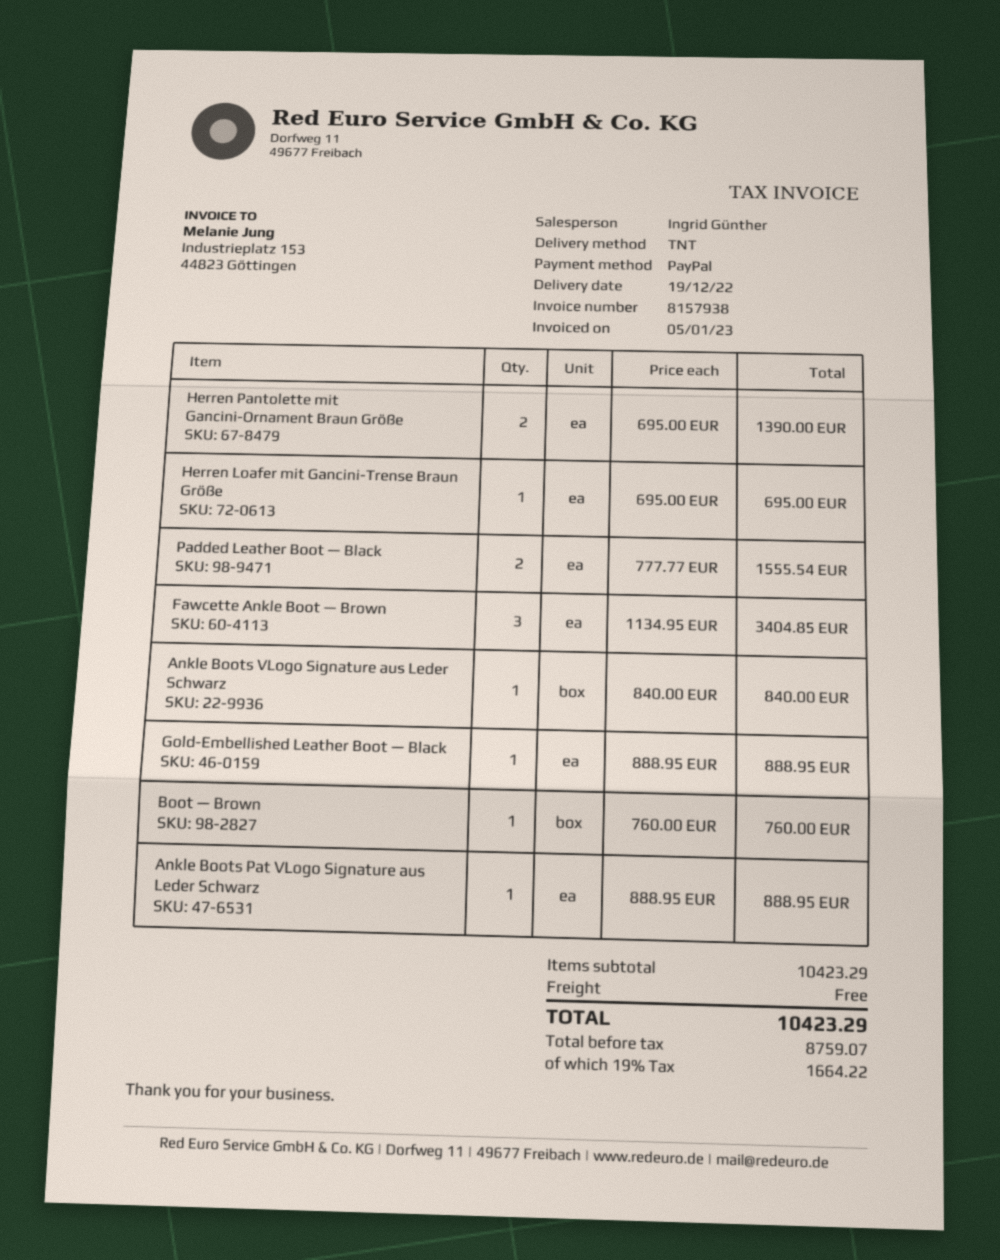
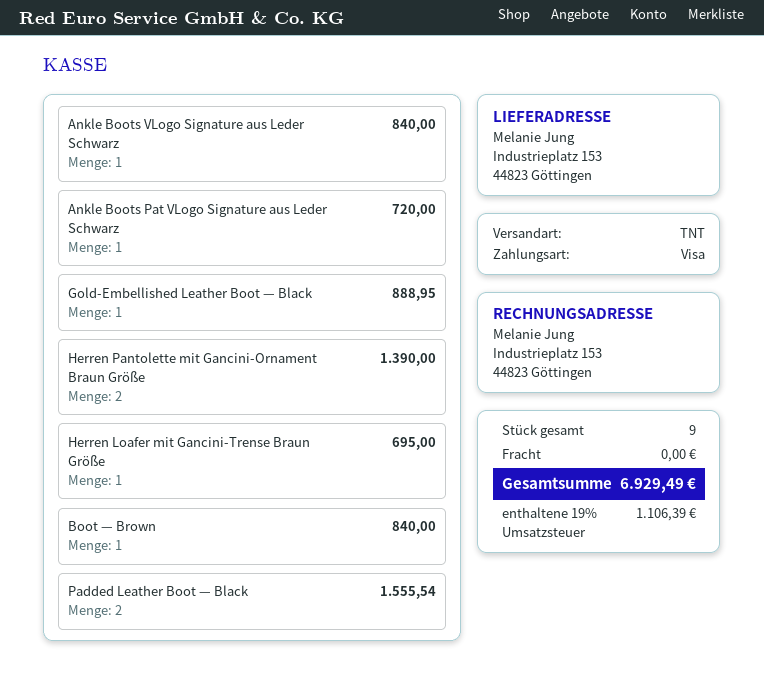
payment method: PayPal -> Visa
Fawcette Ankle Boot — Brown: 3 for 3404.85 -> none
Boot — Brown: 1 for 760.00 -> 1 for 840.00
Ankle Boots Pat VLogo Signature aus Leder Schwarz: 1 for 888.95 -> 1 for 720.00
tax: 19% = 1664.22 -> 19% = 1106.39
total: 10423.29 -> 6929.49

